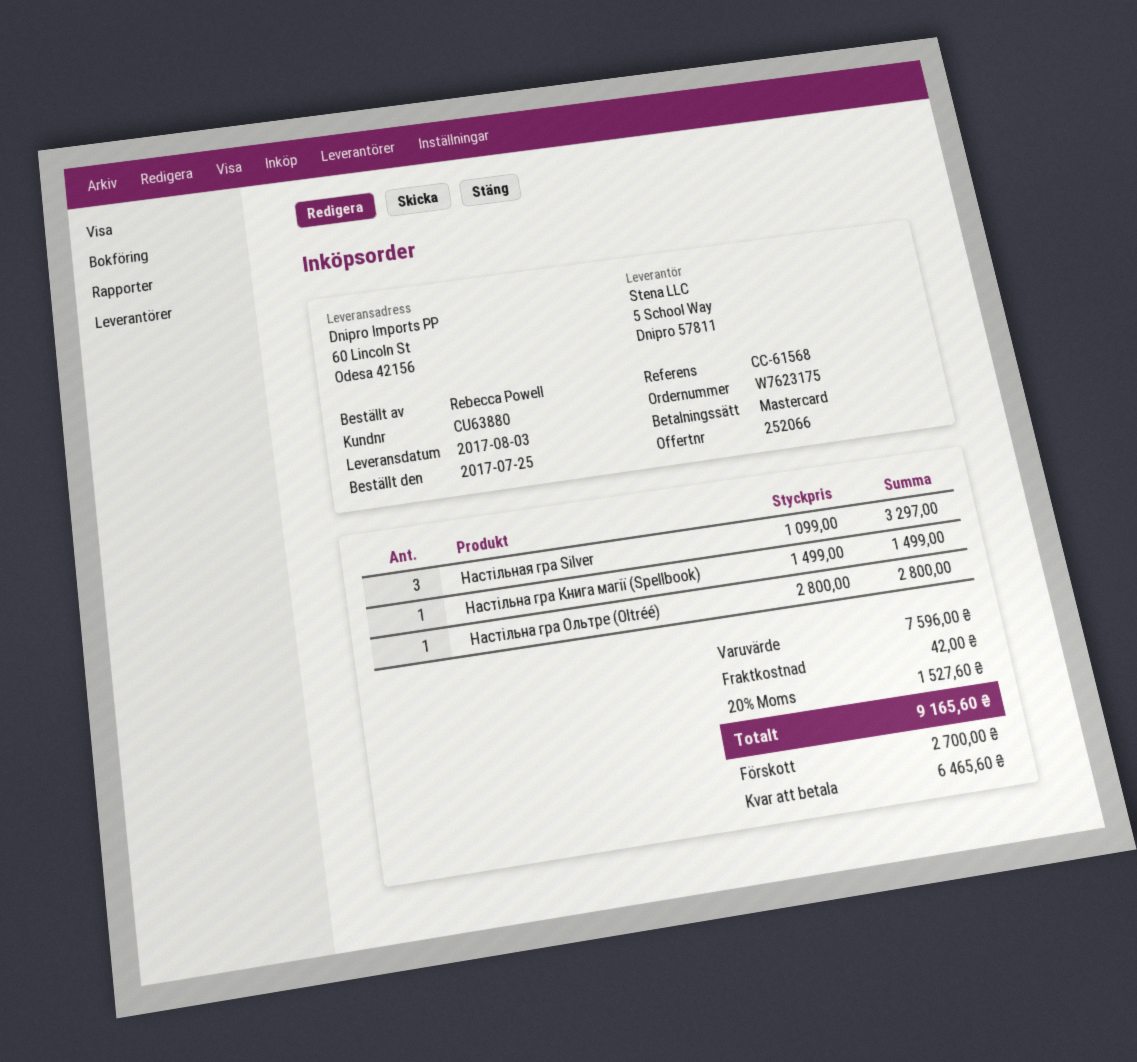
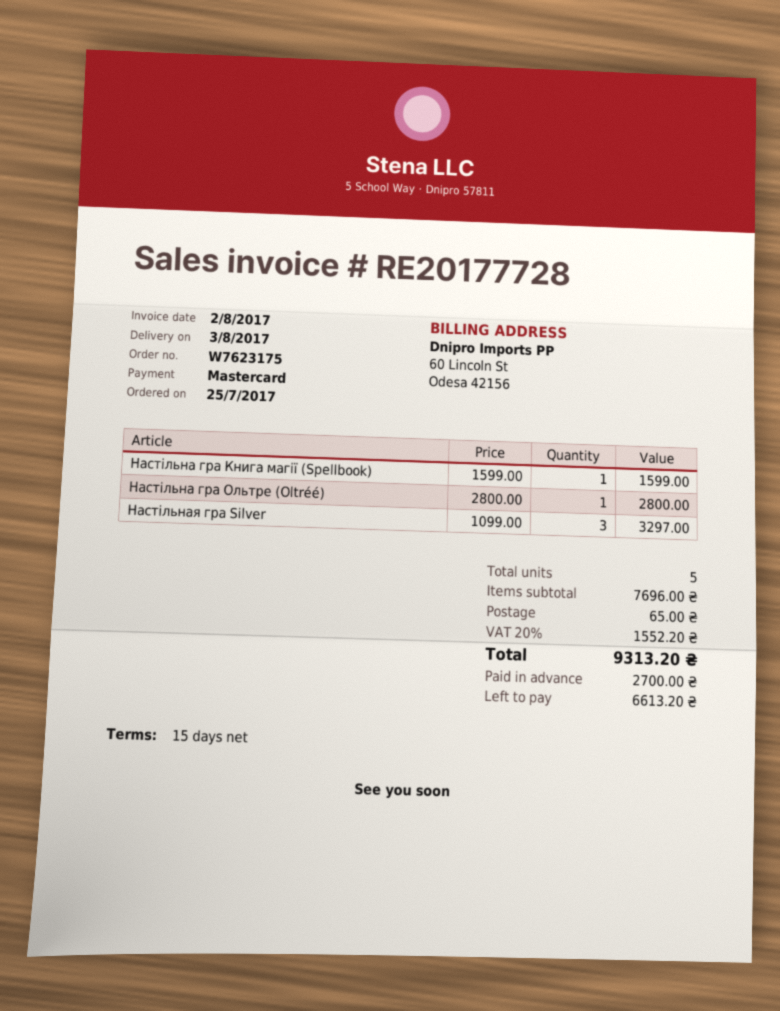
Настільна гра Книга магії (Spellbook): 1 x 1499.00 = 1499.00 -> 1 x 1599.00 = 1599.00
subtotal: 7596.00 -> 7696.00
shipping: 42.00 -> 65.00
tax: 20% = 1527.60 -> 20% = 1552.20
total: 9165.60 -> 9313.20
balance: 6465.60 -> 6613.20

